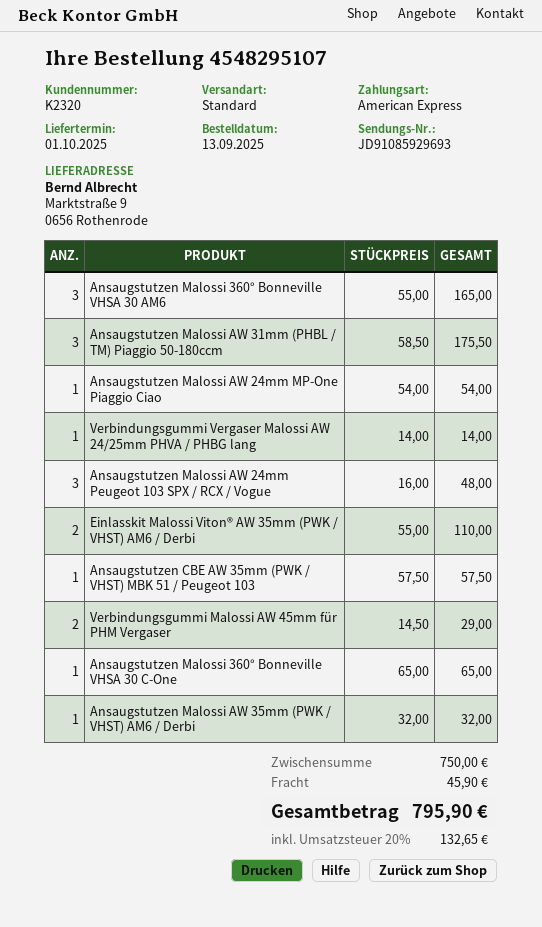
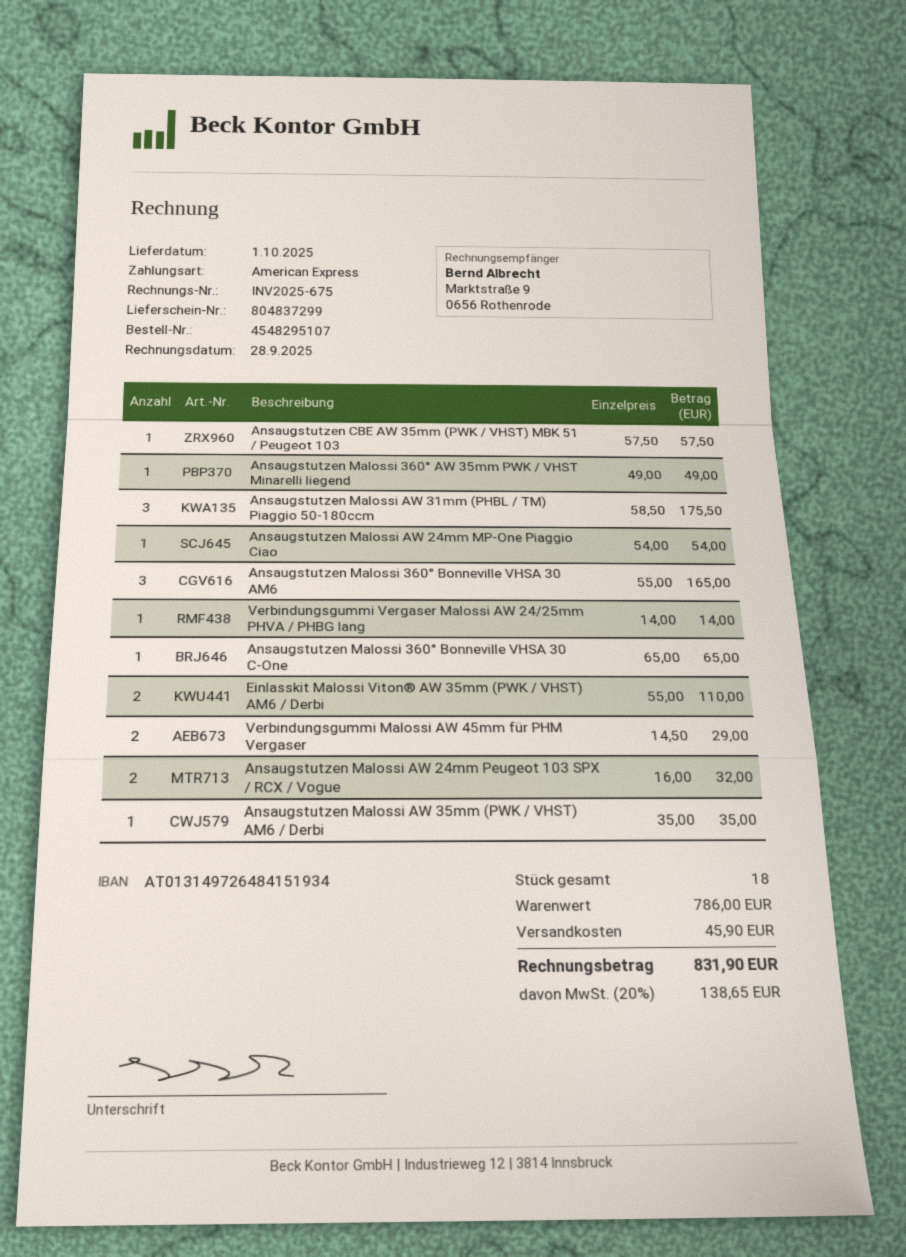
Ansaugstutzen Malossi AW 24mm Peugeot 103 SPX / RCX / Vogue: 3 x 16.00 = 48.00 -> 2 x 16.00 = 32.00
Ansaugstutzen Malossi AW 35mm (PWK / VHST) AM6 / Derbi: 1 x 32.00 = 32.00 -> 1 x 35.00 = 35.00
Ansaugstutzen Malossi 360° AW 35mm PWK / VHST Minarelli liegend: none -> 1 x 49.00 = 49.00
subtotal: 750.00 -> 786.00
tax: 20% = 132.65 -> 20% = 138.65
total: 795.90 -> 831.90

